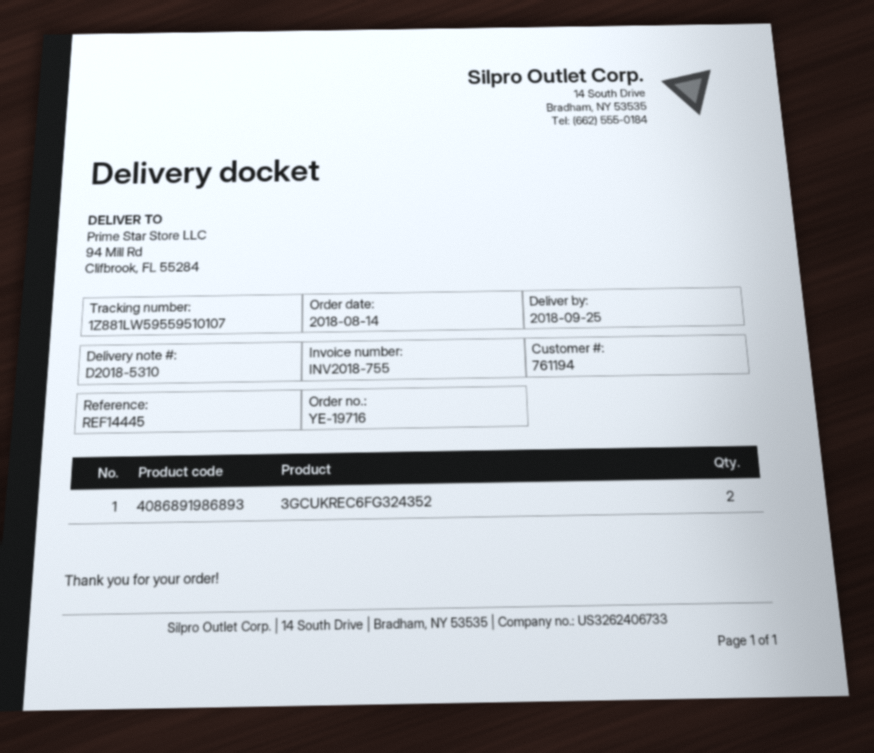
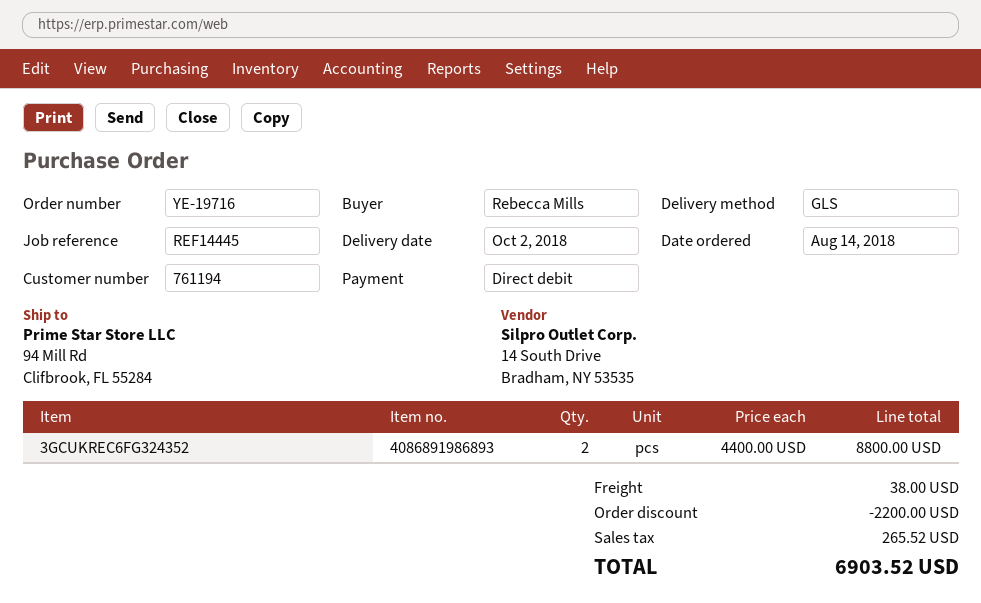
delivery date: 2018-09-25 -> 2018-10-02

